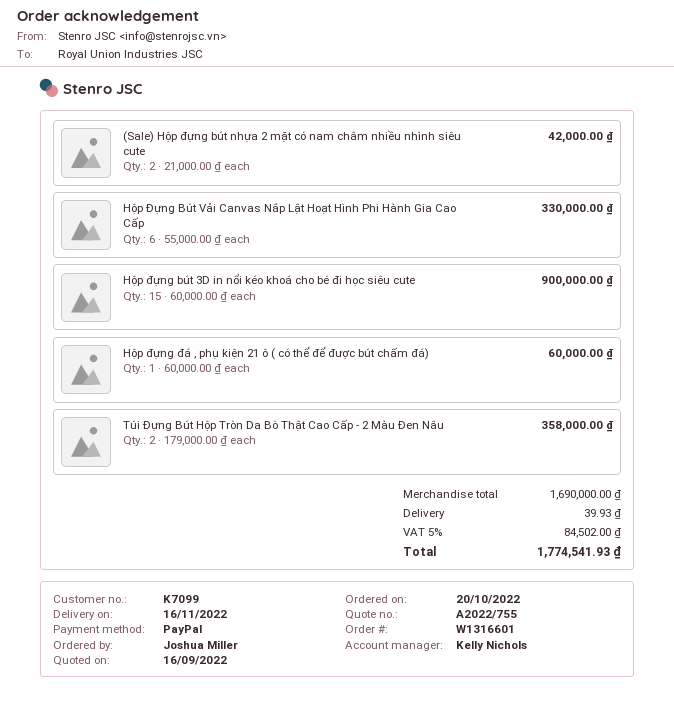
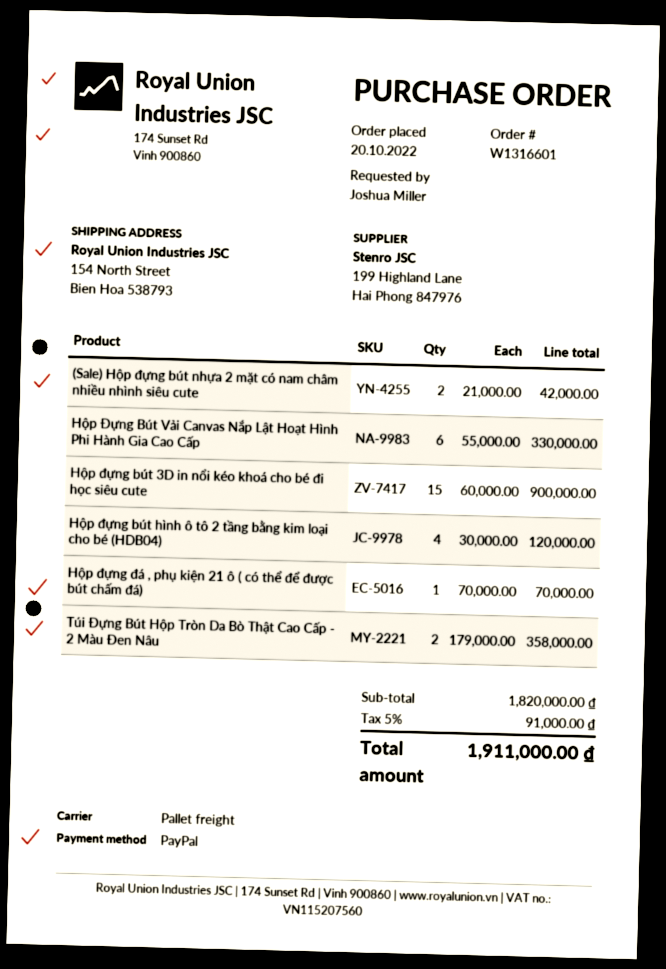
Hộp đựng đá , phụ kiện 21 ô ( có thể để được bút chấm đá): 1 x 60000.00 = 60000.00 -> 1 x 70000.00 = 70000.00
Hộp đựng bút hình ô tô 2 tầng bằng kim loại cho bé (HDB04): none -> 4 x 30000.00 = 120000.00
subtotal: 1690000.00 -> 1820000.00
shipping: 39.93 -> none
tax: 5% = 84502.00 -> 5% = 91000.00
total: 1774541.93 -> 1911000.00

